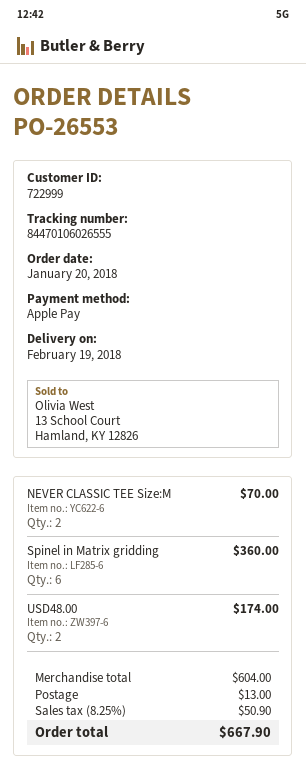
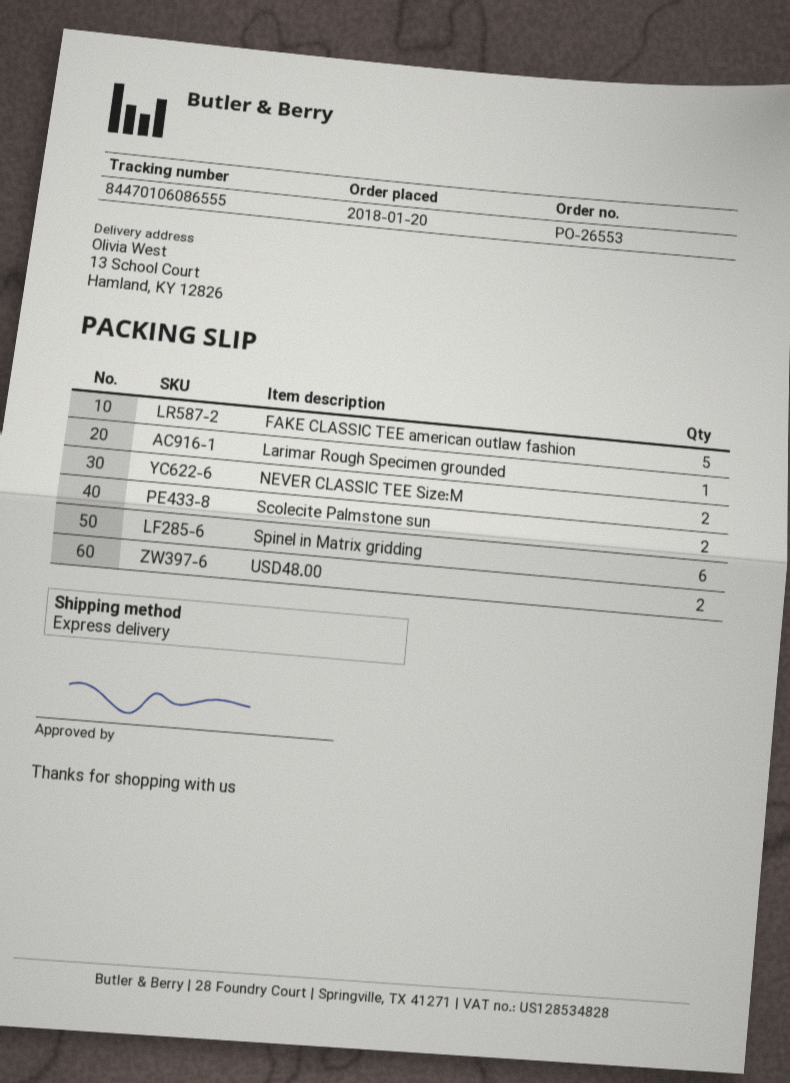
tracking number: 84470106026555 -> 84470106086555
FAKE CLASSIC TEE american outlaw fashion: none -> 5
Larimar Rough Specimen grounded: none -> 1
Scolecite Palmstone sun: none -> 2

